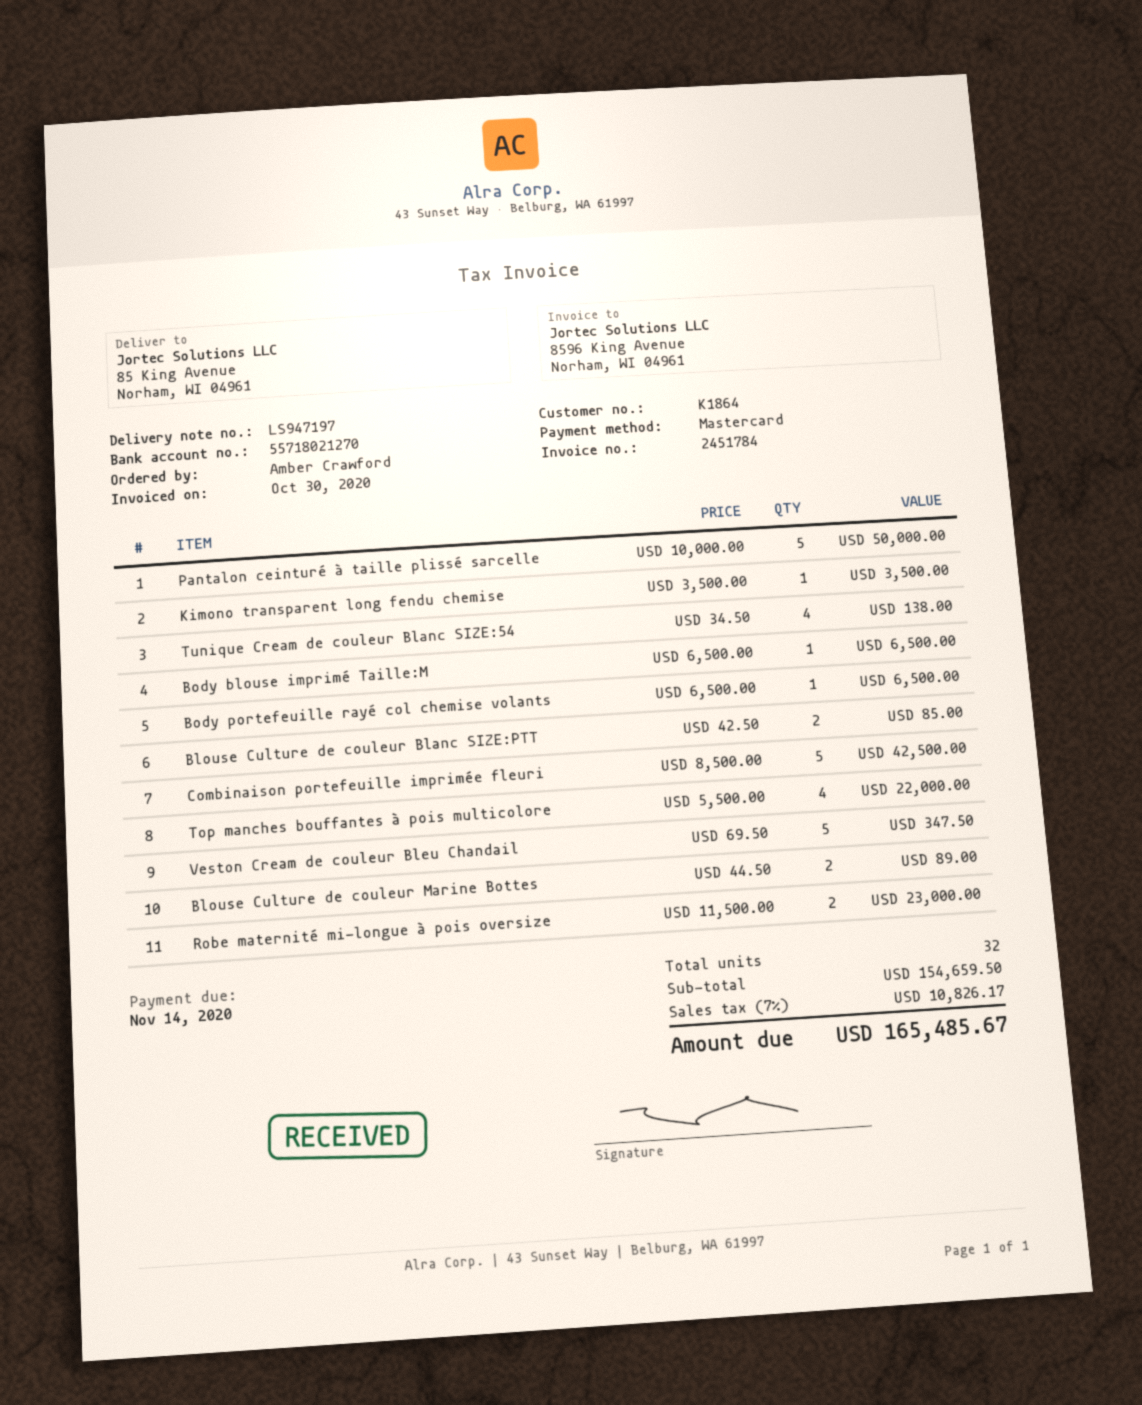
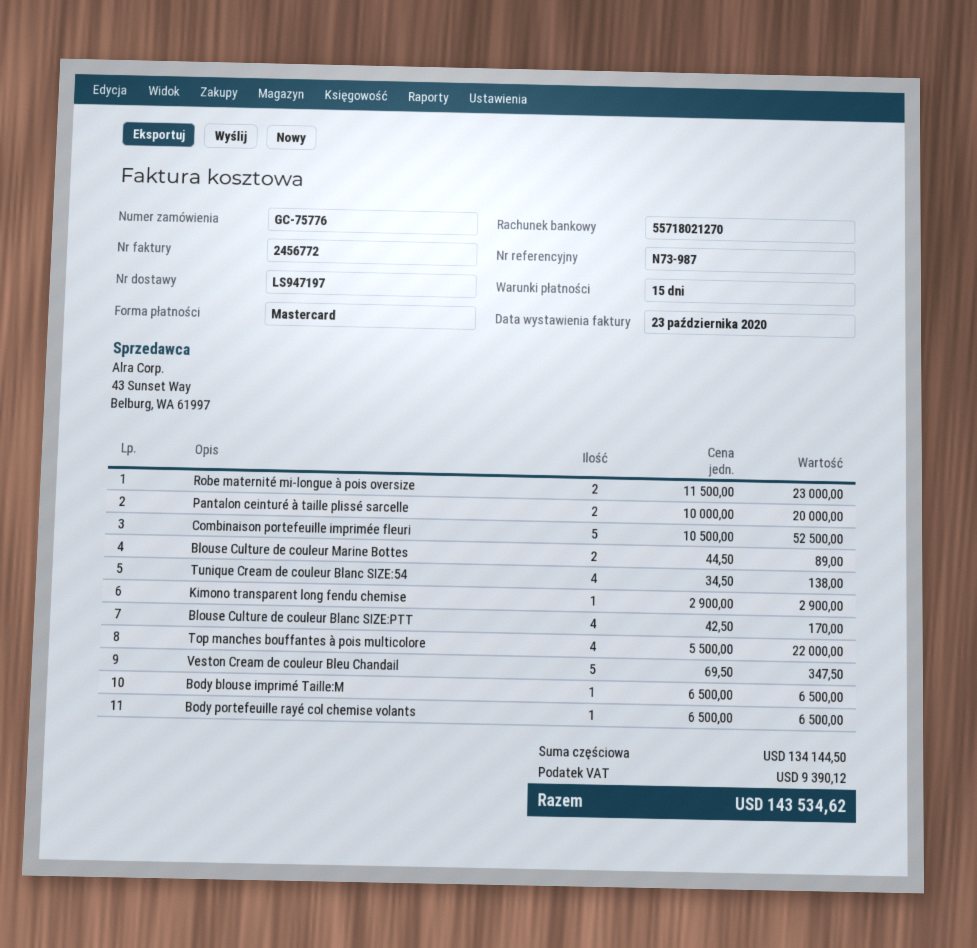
invoice number: 2451784 -> 2456772
invoice date: 2020-10-30 -> 2020-10-23
Pantalon ceinturé à taille plissé sarcelle: 5 x 10000.00 = 50000.00 -> 2 x 10000.00 = 20000.00
Kimono transparent long fendu chemise: 1 x 3500.00 = 3500.00 -> 1 x 2900.00 = 2900.00
Blouse Culture de couleur Blanc SIZE:PTT: 2 x 42.50 = 85.00 -> 4 x 42.50 = 170.00
Combinaison portefeuille imprimée fleuri: 5 x 8500.00 = 42500.00 -> 5 x 10500.00 = 52500.00
subtotal: 154659.50 -> 134144.50
tax: 10826.17 -> 9390.12
total: 165485.67 -> 143534.62

